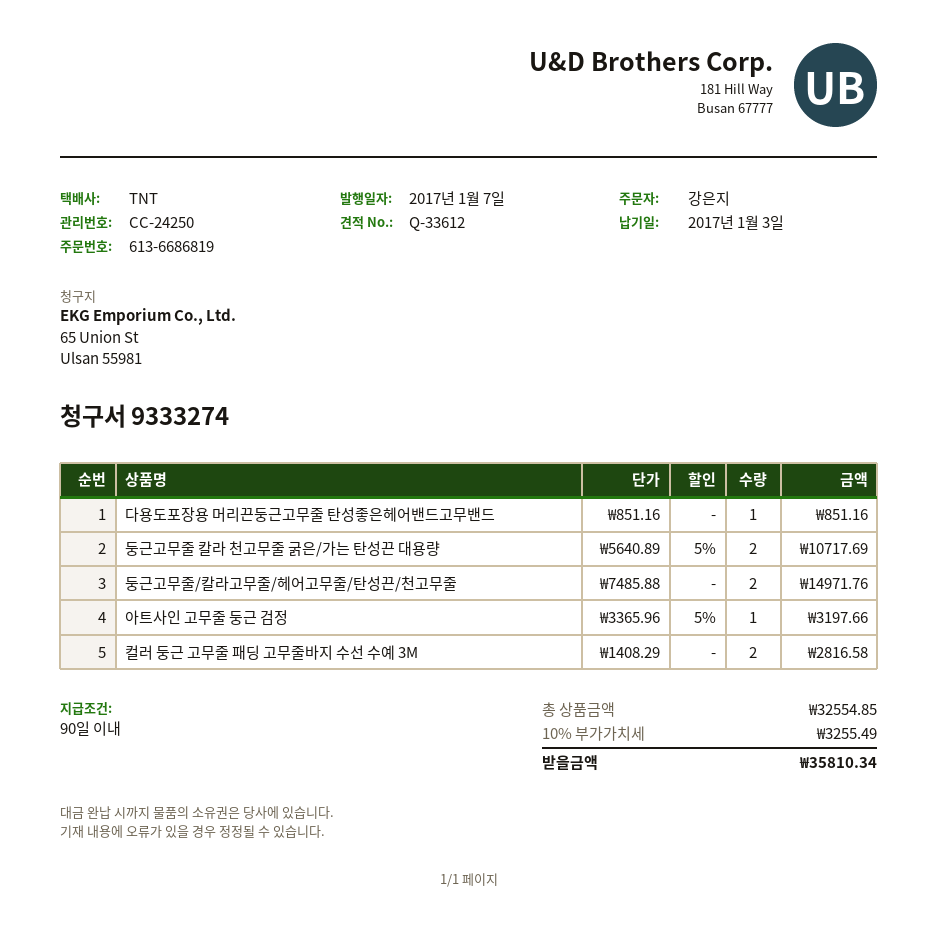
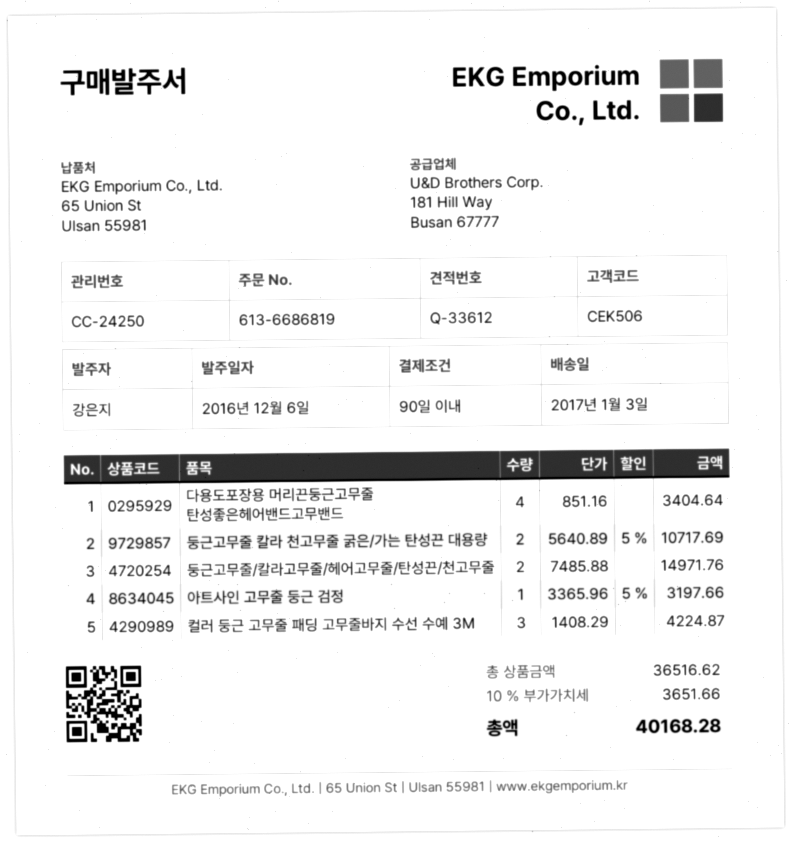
다용도포장용 머리끈둥근고무줄 탄성좋은헤어밴드고무밴드: 1 x 851.16 = 851.16 -> 4 x 851.16 = 3404.64
컬러 둥근 고무줄 패딩 고무줄바지 수선 수예 3M: 2 x 1408.29 = 2816.58 -> 3 x 1408.29 = 4224.87
subtotal: 32554.85 -> 36516.62
tax: 10% = 3255.49 -> 10% = 3651.66
total: 35810.34 -> 40168.28

